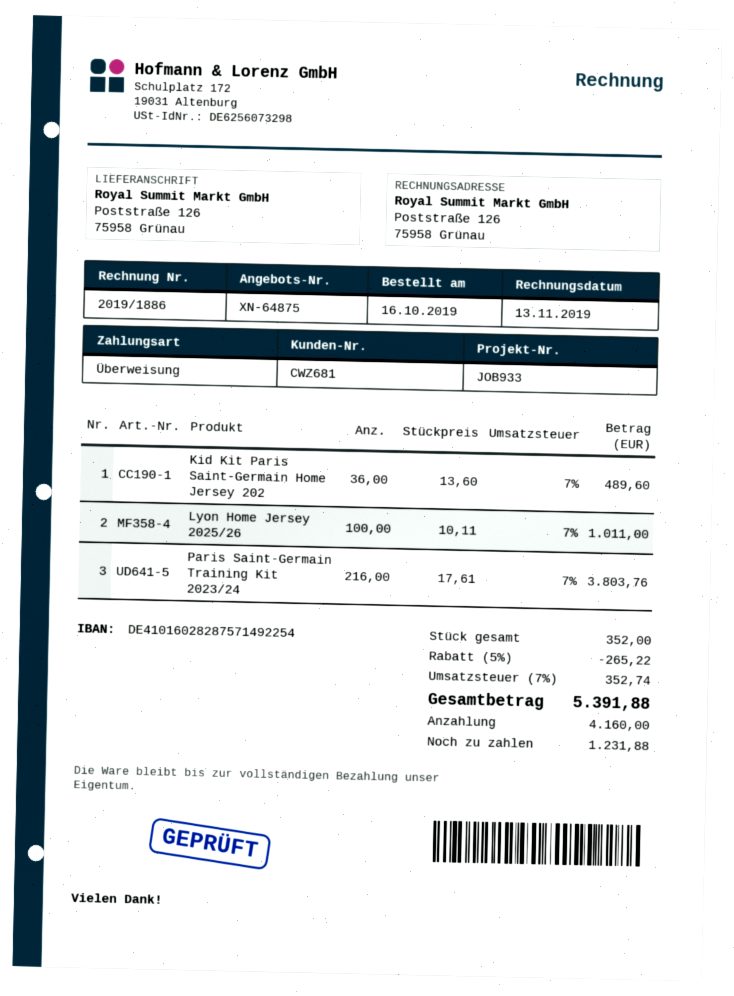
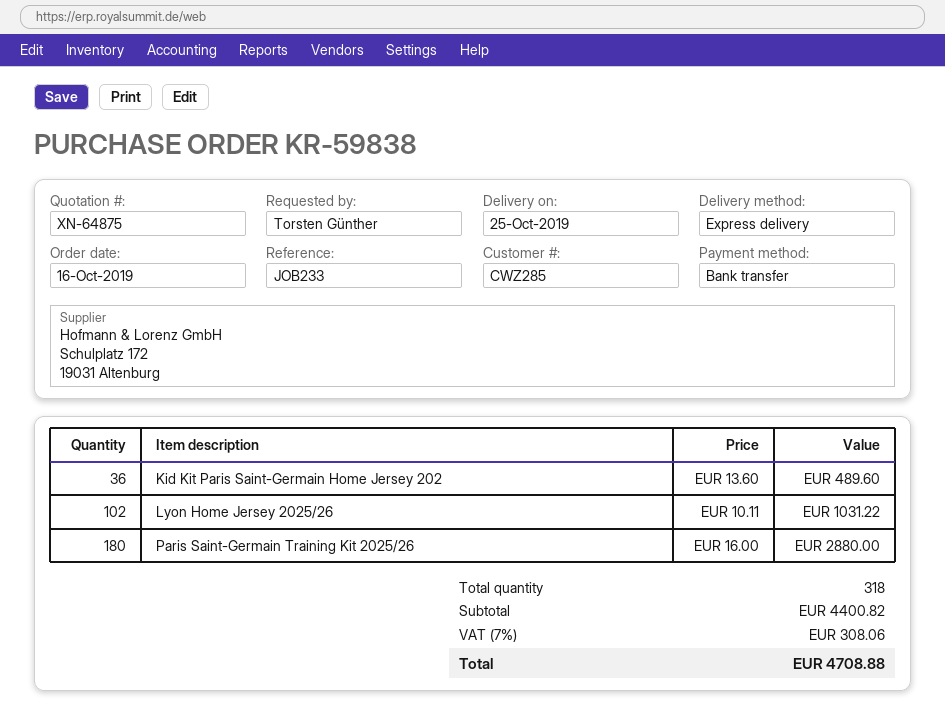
customer number: CWZ681 -> CWZ285
reference: JOB933 -> JOB233
Lyon Home Jersey 2025/26: 100 x 10.11 = 1011.00 -> 102 x 10.11 = 1031.22
Paris Saint-Germain Training Kit 2023/24: 216 x 17.61 = 3803.76 -> none
Paris Saint-Germain Training Kit 2025/26: none -> 180 x 16.00 = 2880.00
total quantity: 352 -> 318
discount: 5% = 265.22 -> none
tax: 7% = 352.74 -> 7% = 308.06
total: 5391.88 -> 4708.88

